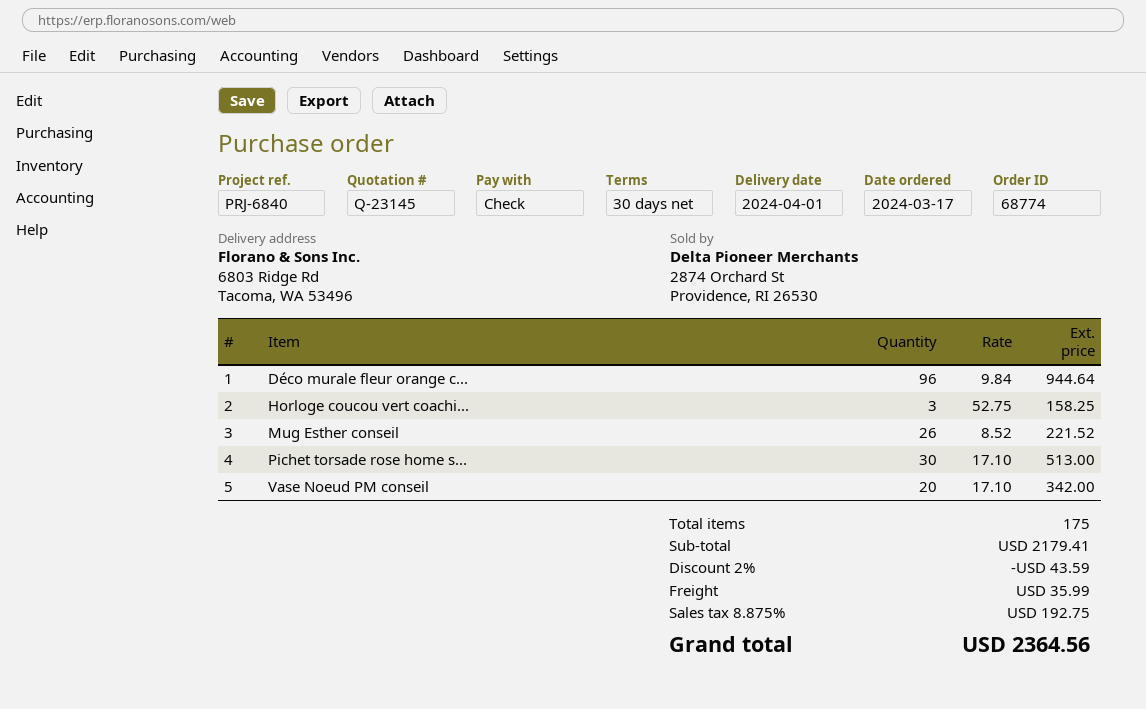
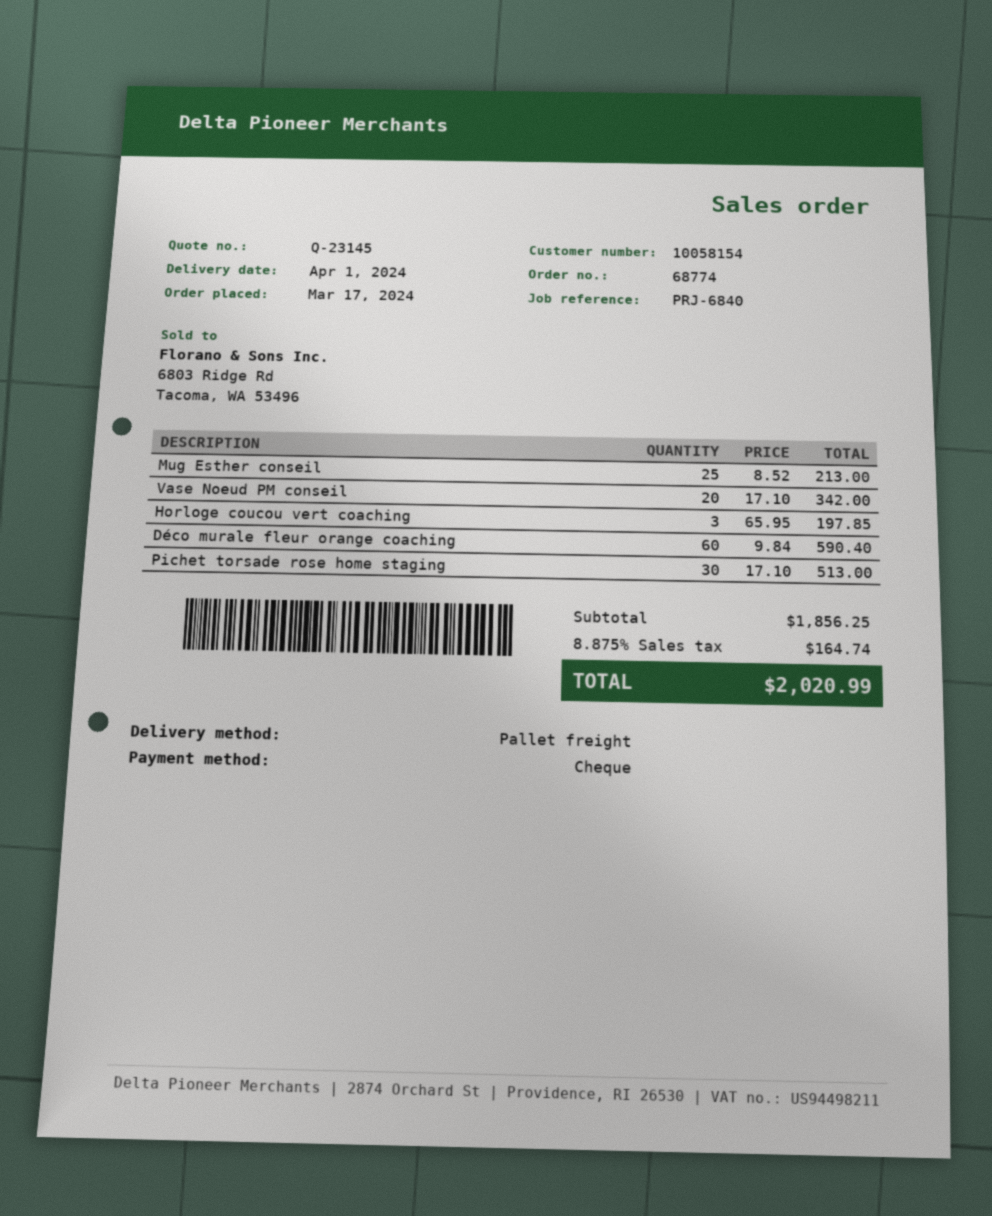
Déco murale fleur orange c...: 96 x 9.84 = 944.64 -> 60 x 9.84 = 590.40
Horloge coucou vert coachi...: 3 x 52.75 = 158.25 -> 3 x 65.95 = 197.85
Mug Esther conseil: 26 x 8.52 = 221.52 -> 25 x 8.52 = 213.00
subtotal: 2179.41 -> 1856.25
discount: 2% = 43.59 -> none
shipping: 35.99 -> none
tax: 8.875% = 192.75 -> 8.875% = 164.74
total: 2364.56 -> 2020.99

